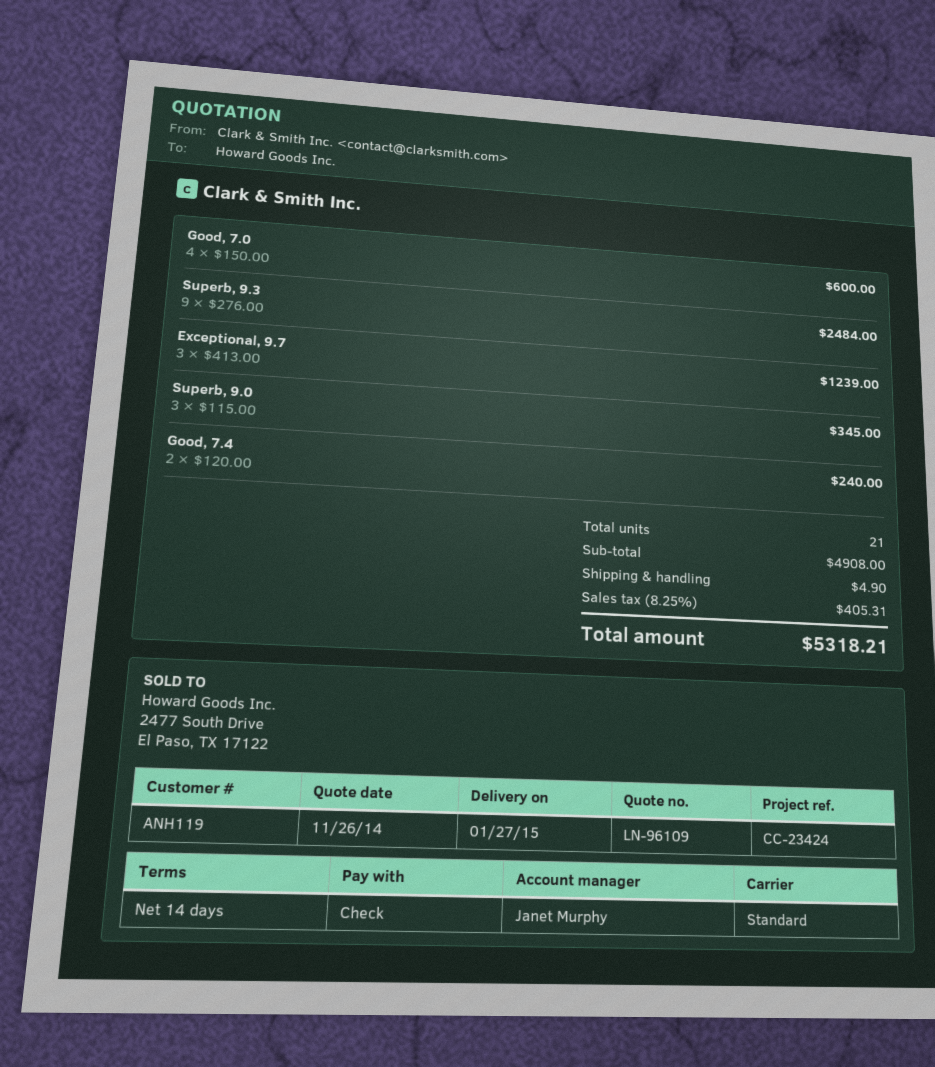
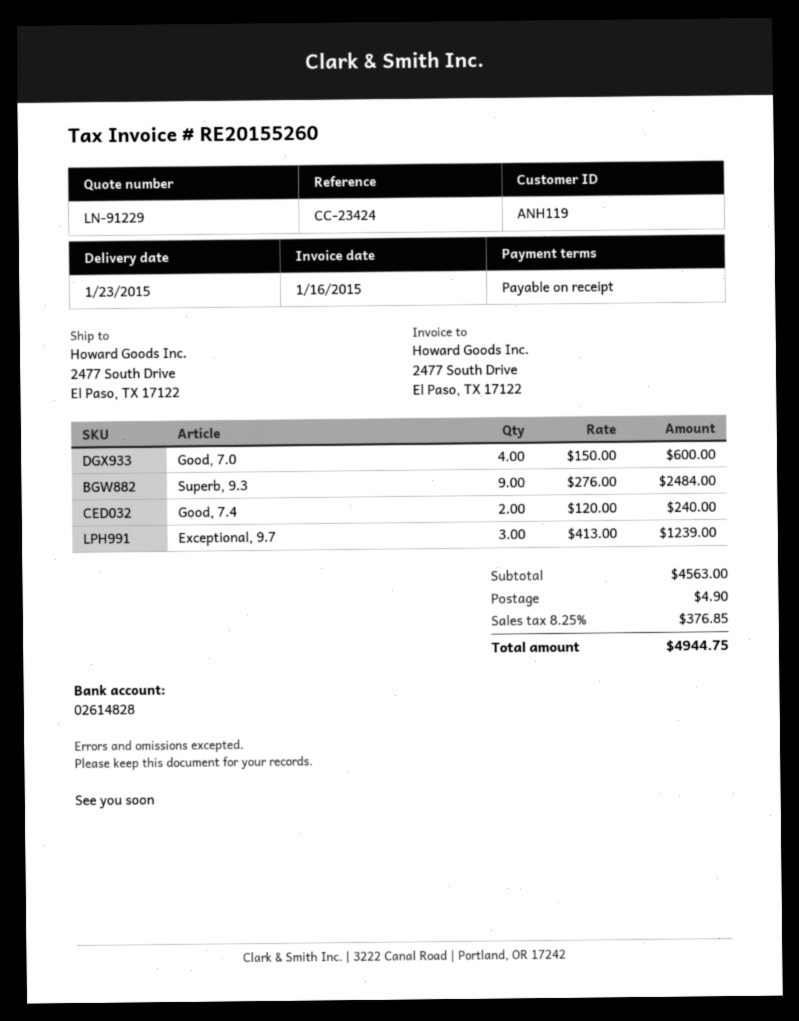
quote number: LN-96109 -> LN-91229
delivery date: 2015-01-27 -> 2015-01-23
payment terms: 14 days -> on receipt
Superb, 9.0: 3 x 115.00 = 345.00 -> none
subtotal: 4908.00 -> 4563.00
tax: 8.25% = 405.31 -> 8.25% = 376.85
total: 5318.21 -> 4944.75

